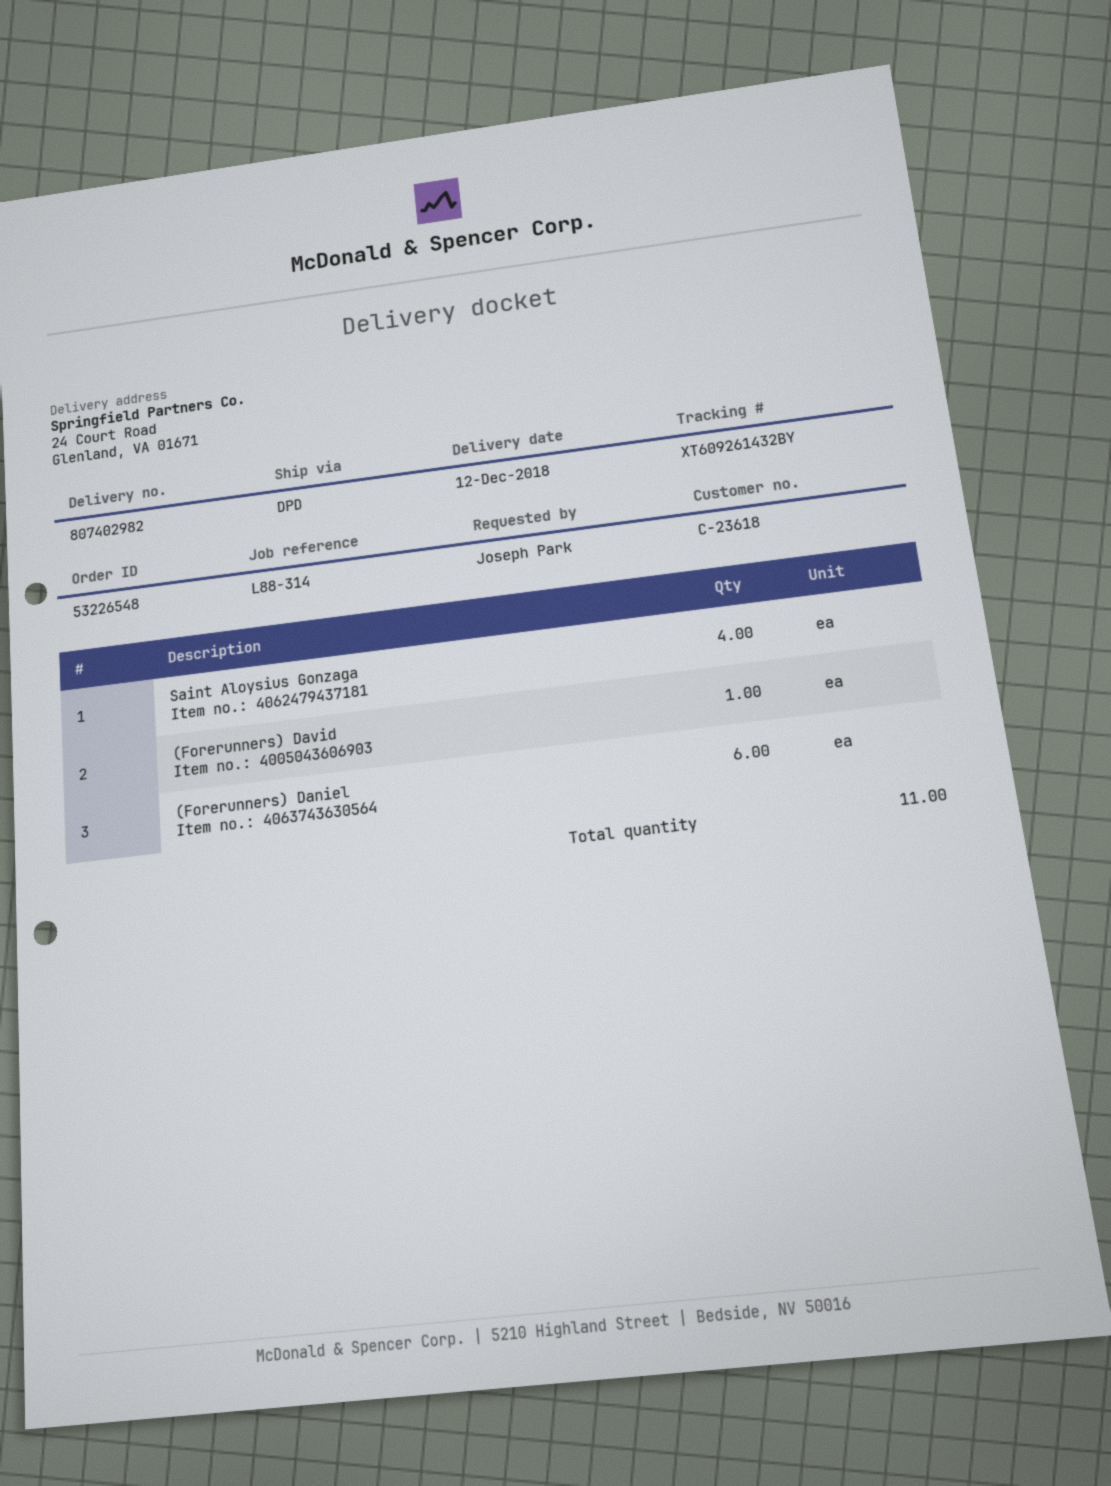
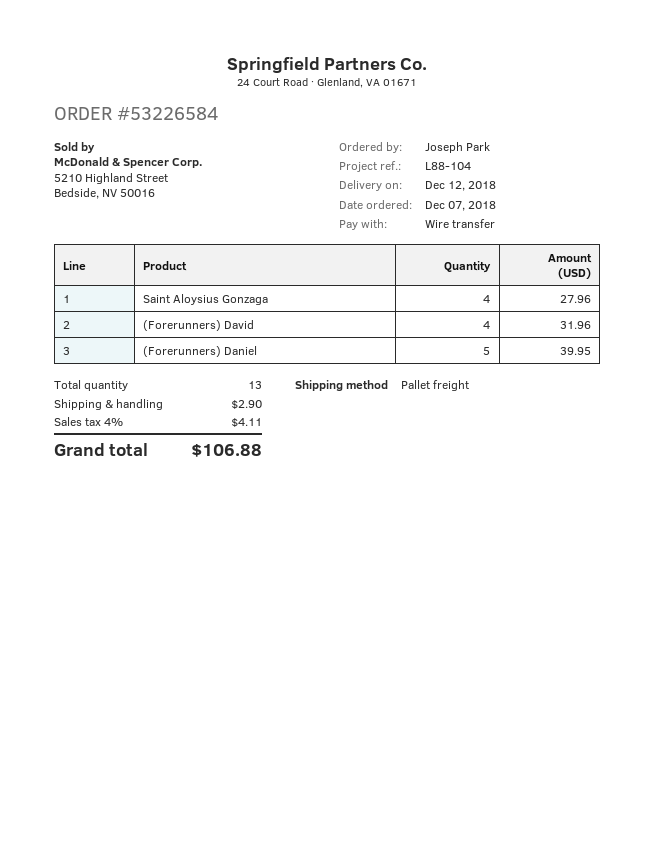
order number: 53226548 -> 53226584
reference: L88-314 -> L88-104
shipping method: DPD -> pallet freight
(Forerunners) David: 1 -> 4
(Forerunners) Daniel: 6 -> 5
total quantity: 11 -> 13

